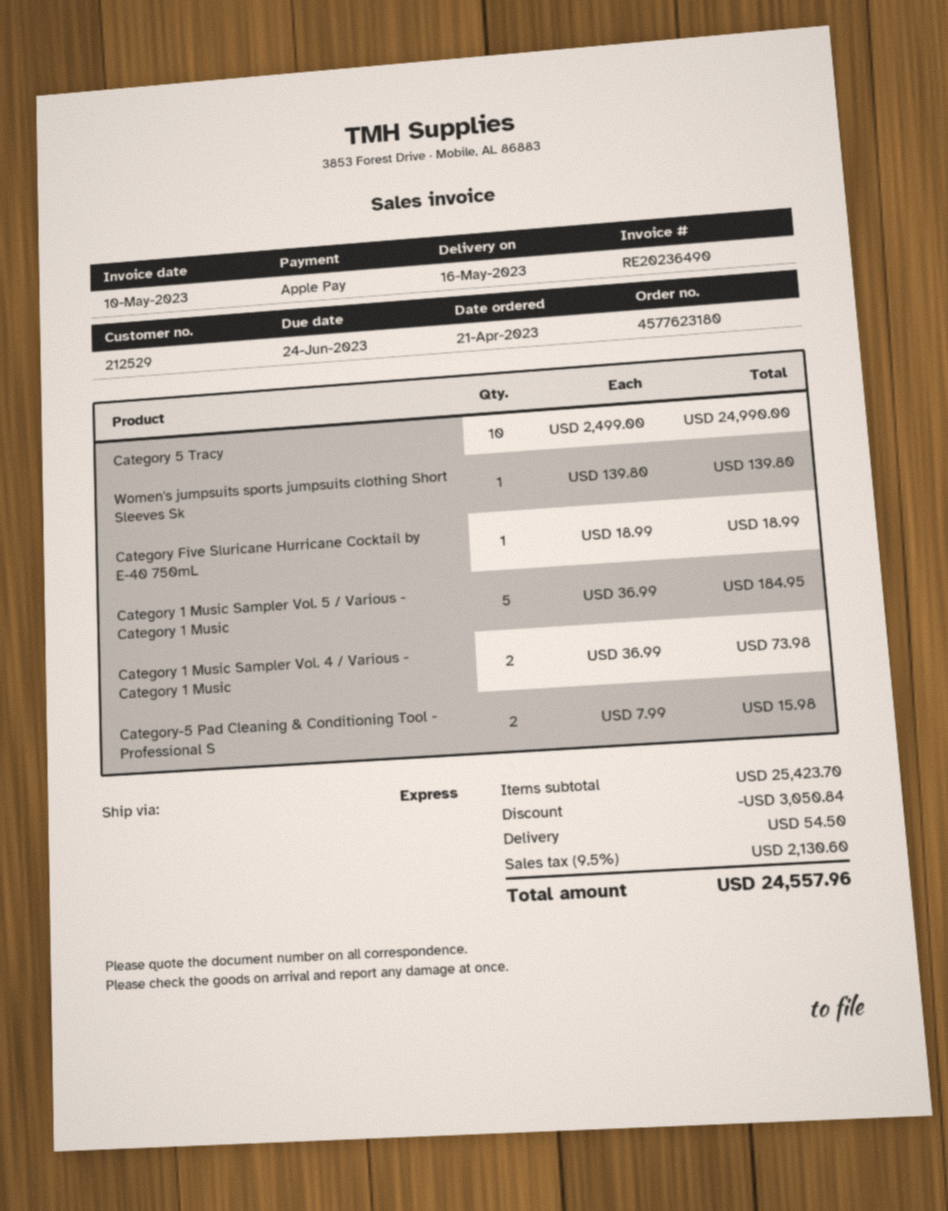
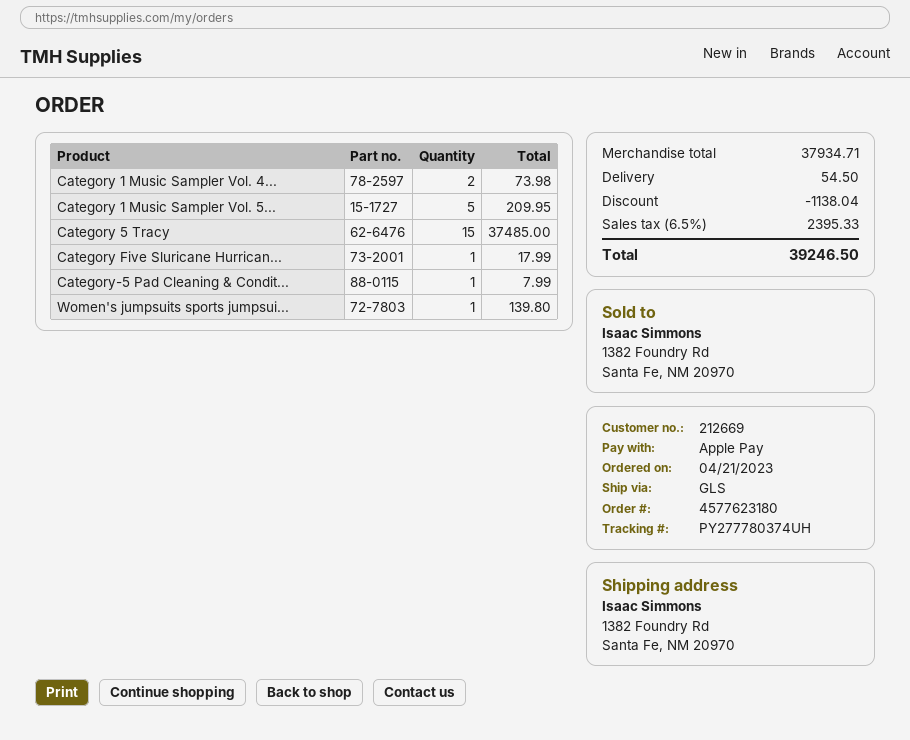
customer number: 212529 -> 212669
shipping method: express -> GLS
Category 5 Tracy: 10 for 24990.00 -> 15 for 37485.00
Category Five Sluricane Hurricane Cocktail by E-40 750mL: 1 for 18.99 -> 1 for 17.99
Category 1 Music Sampler Vol. 5 / Various - Category 1 Music: 5 for 184.95 -> 5 for 209.95
Category-5 Pad Cleaning & Conditioning Tool - Professional S: 2 for 15.98 -> 1 for 7.99
subtotal: 25423.70 -> 37934.71
discount: 3050.84 -> 1138.04
tax: 9.5% = 2130.60 -> 6.5% = 2395.33
total: 24557.96 -> 39246.50

